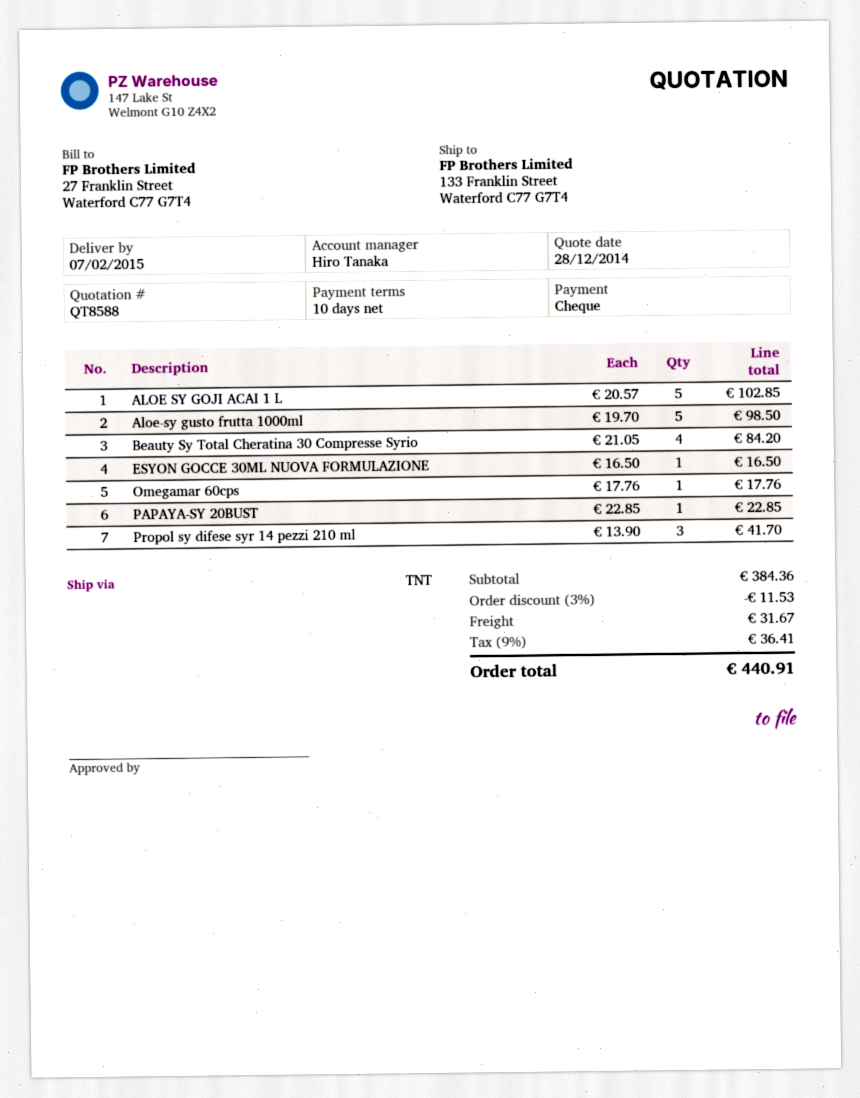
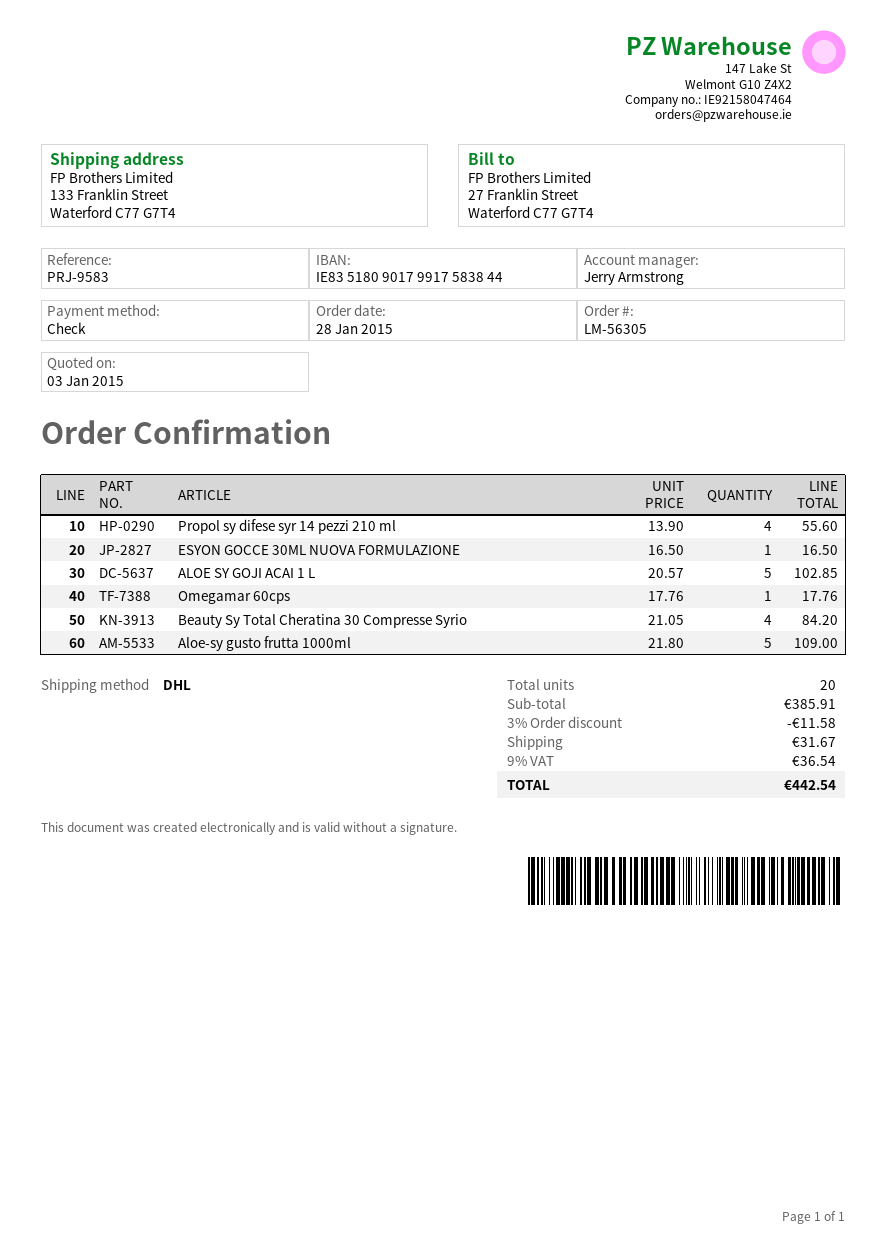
quote date: 2014-12-28 -> 2015-01-03
sales rep: Hiro Tanaka -> Jerry Armstrong
shipping method: TNT -> DHL
Aloe-sy gusto frutta 1000ml: 5 x 19.70 = 98.50 -> 5 x 21.80 = 109.00
PAPAYA-SY 20BUST: 1 x 22.85 = 22.85 -> none
Propol sy difese syr 14 pezzi 210 ml: 3 x 13.90 = 41.70 -> 4 x 13.90 = 55.60
subtotal: 384.36 -> 385.91
discount: 3% = 11.53 -> 3% = 11.58
tax: 9% = 36.41 -> 9% = 36.54
total: 440.91 -> 442.54

